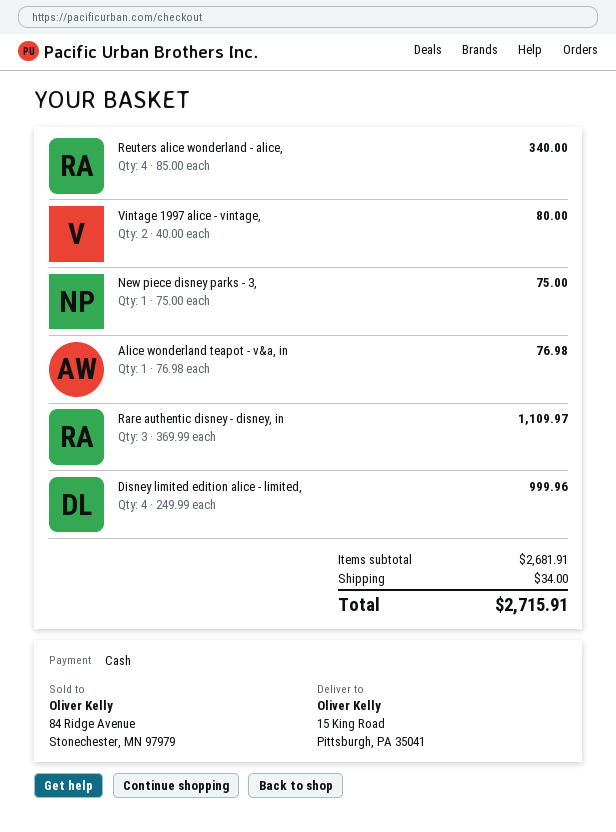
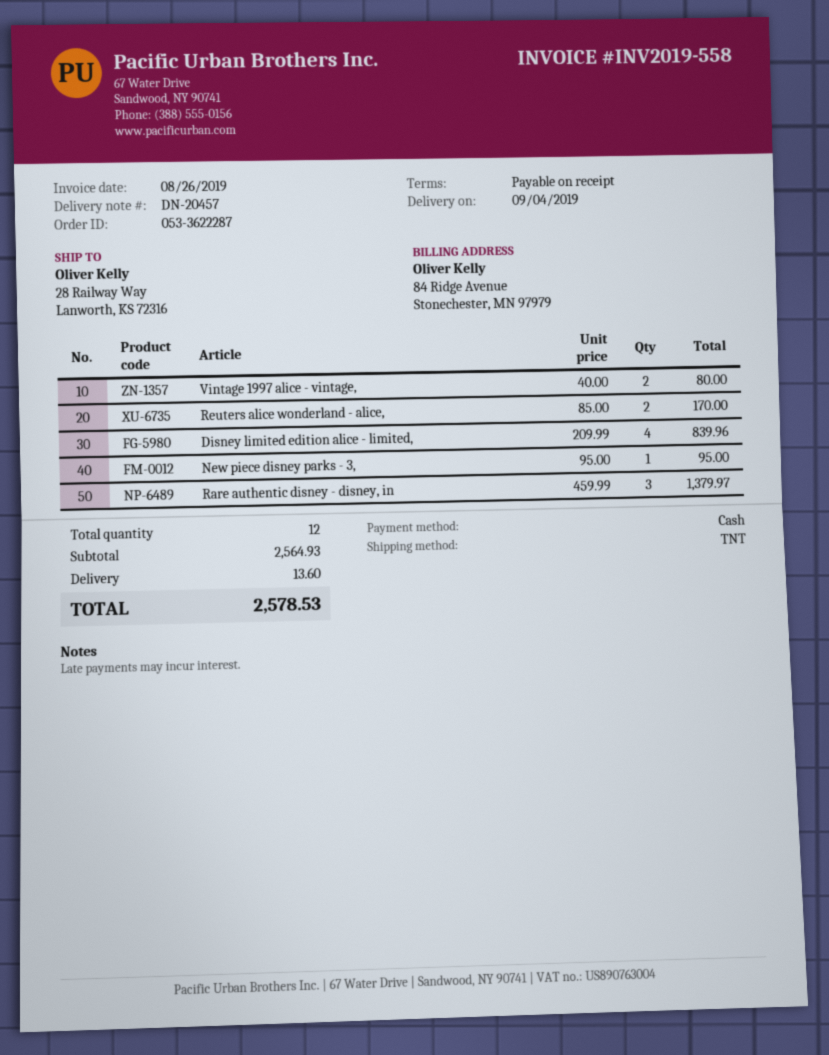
ship to: 15 King Road, Pittsburgh, PA 35041 -> 28 Railway Way, Lanworth, KS 72316
Reuters alice wonderland - alice,: 4 x 85.00 = 340.00 -> 2 x 85.00 = 170.00
New piece disney parks - 3,: 1 x 75.00 = 75.00 -> 1 x 95.00 = 95.00
Alice wonderland teapot - v&a, in: 1 x 76.98 = 76.98 -> none
Rare authentic disney - disney, in: 3 x 369.99 = 1109.97 -> 3 x 459.99 = 1379.97
Disney limited edition alice - limited,: 4 x 249.99 = 999.96 -> 4 x 209.99 = 839.96
subtotal: 2681.91 -> 2564.93
shipping: 34.00 -> 13.60
total: 2715.91 -> 2578.53

